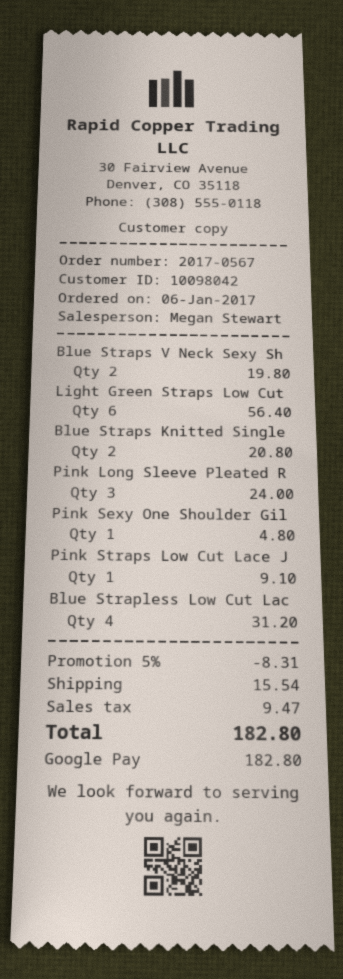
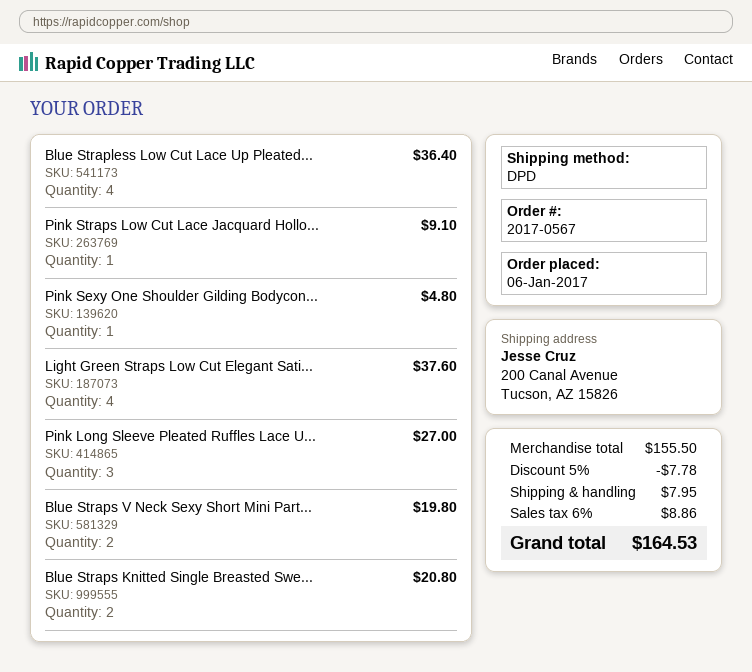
Light Green Straps Low Cut: 6 for 56.40 -> 4 for 37.60
Pink Long Sleeve Pleated R: 3 for 24.00 -> 3 for 27.00
Blue Strapless Low Cut Lac: 4 for 31.20 -> 4 for 36.40
discount: 5% = 8.31 -> 5% = 7.78
shipping: 15.54 -> 7.95
tax: 9.47 -> 8.86
total: 182.80 -> 164.53

